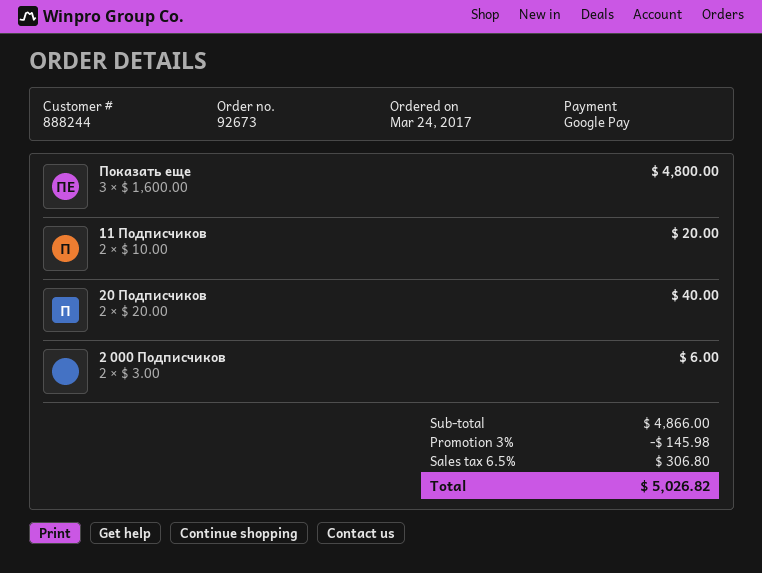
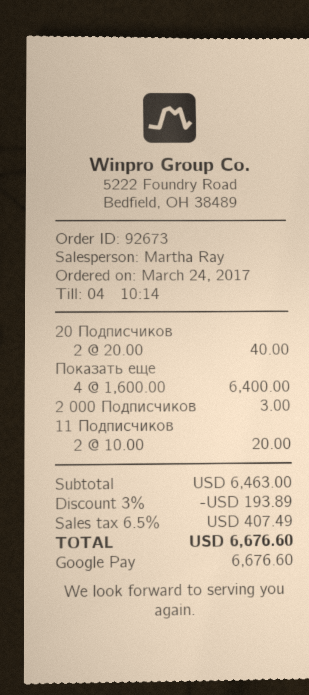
Показать еще: 3 x 1600.00 = 4800.00 -> 4 x 1600.00 = 6400.00
2 000 Подписчиков: 2 x 3.00 = 6.00 -> 1 x 3.00 = 3.00
subtotal: 4866.00 -> 6463.00
discount: 3% = 145.98 -> 3% = 193.89
tax: 6.5% = 306.80 -> 6.5% = 407.49
total: 5026.82 -> 6676.60

